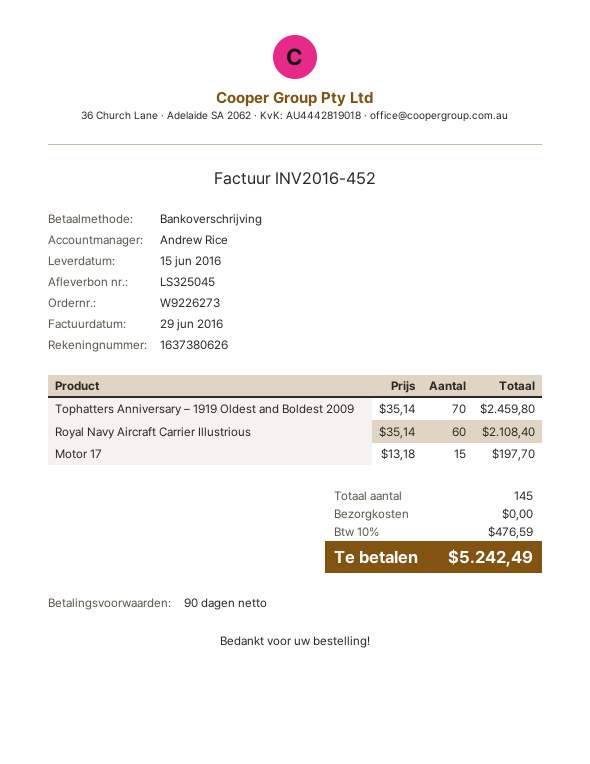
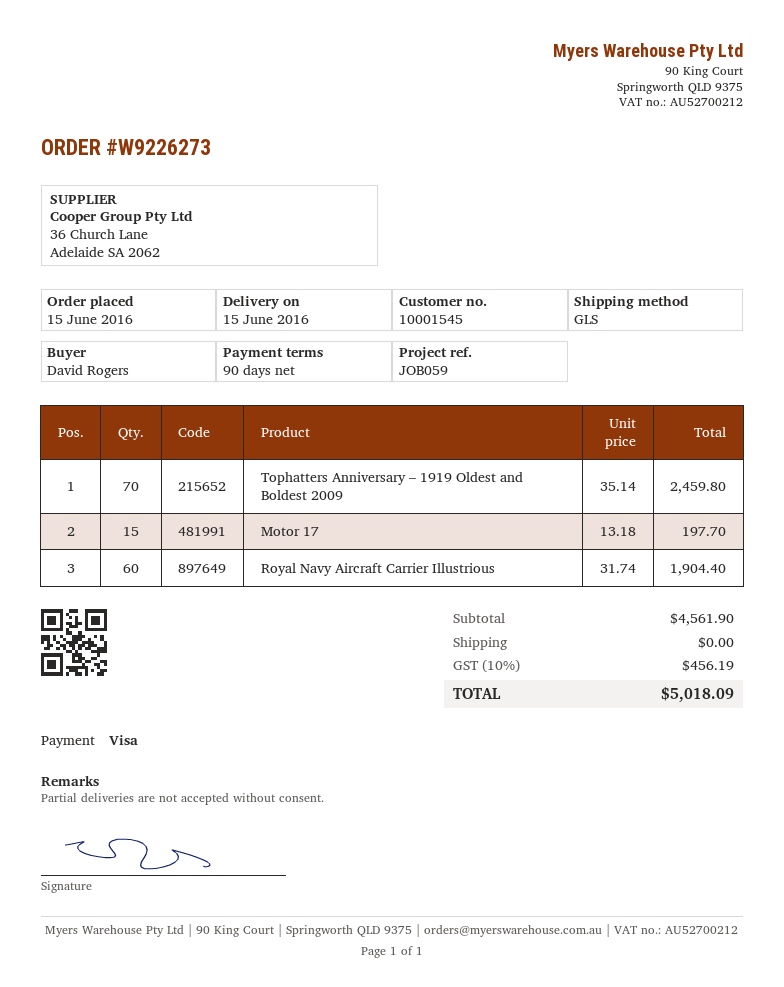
payment method: bank transfer -> Visa
Royal Navy Aircraft Carrier Illustrious: 60 x 35.14 = 2108.40 -> 60 x 31.74 = 1904.40
tax: 10% = 476.59 -> 10% = 456.19
total: 5242.49 -> 5018.09

